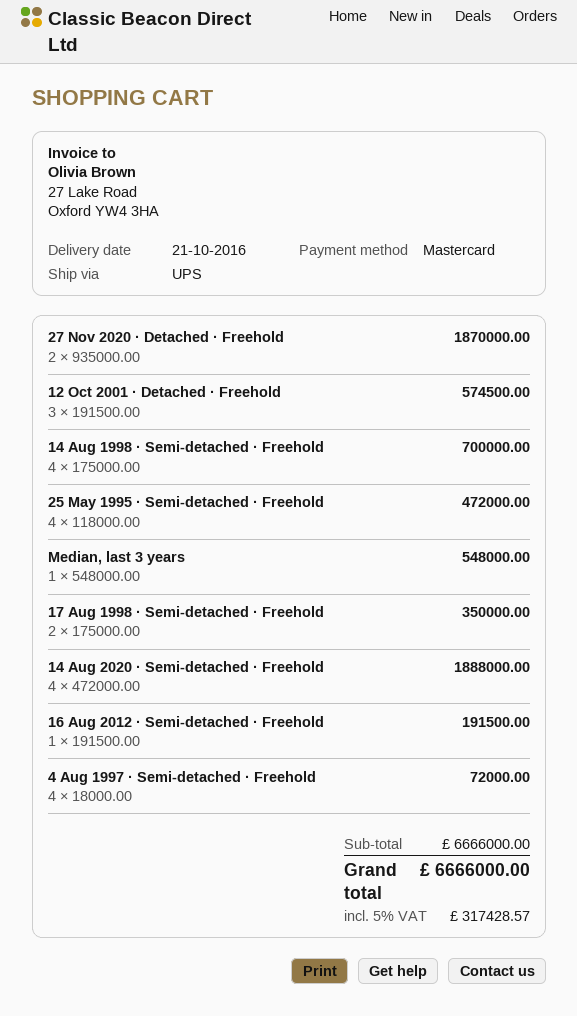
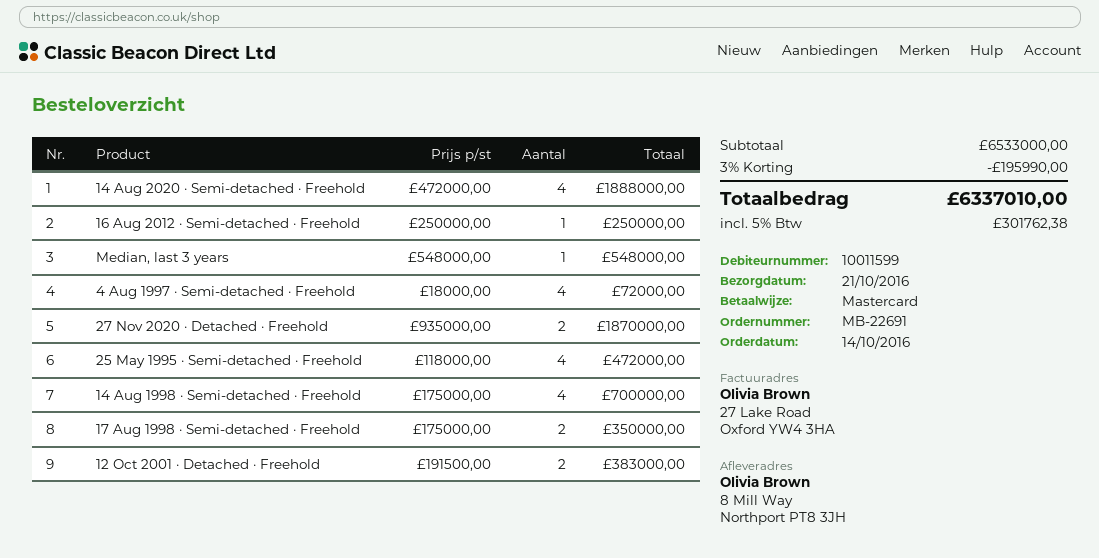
12 Oct 2001 · Detached · Freehold: 3 x 191500.00 = 574500.00 -> 2 x 191500.00 = 383000.00
16 Aug 2012 · Semi-detached · Freehold: 1 x 191500.00 = 191500.00 -> 1 x 250000.00 = 250000.00
subtotal: 6666000.00 -> 6533000.00
discount: none -> 3% = 195990.00
tax: 5% = 317428.57 -> 5% = 301762.38
total: 6666000.00 -> 6337010.00

